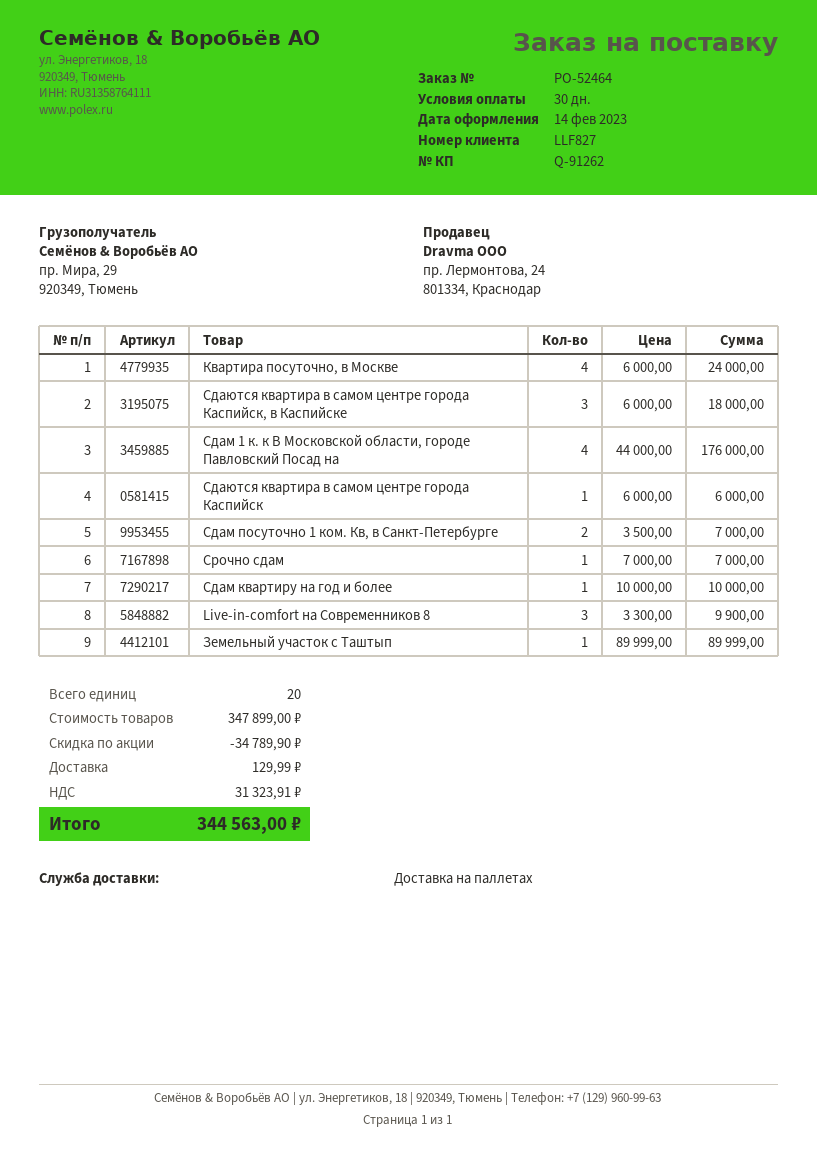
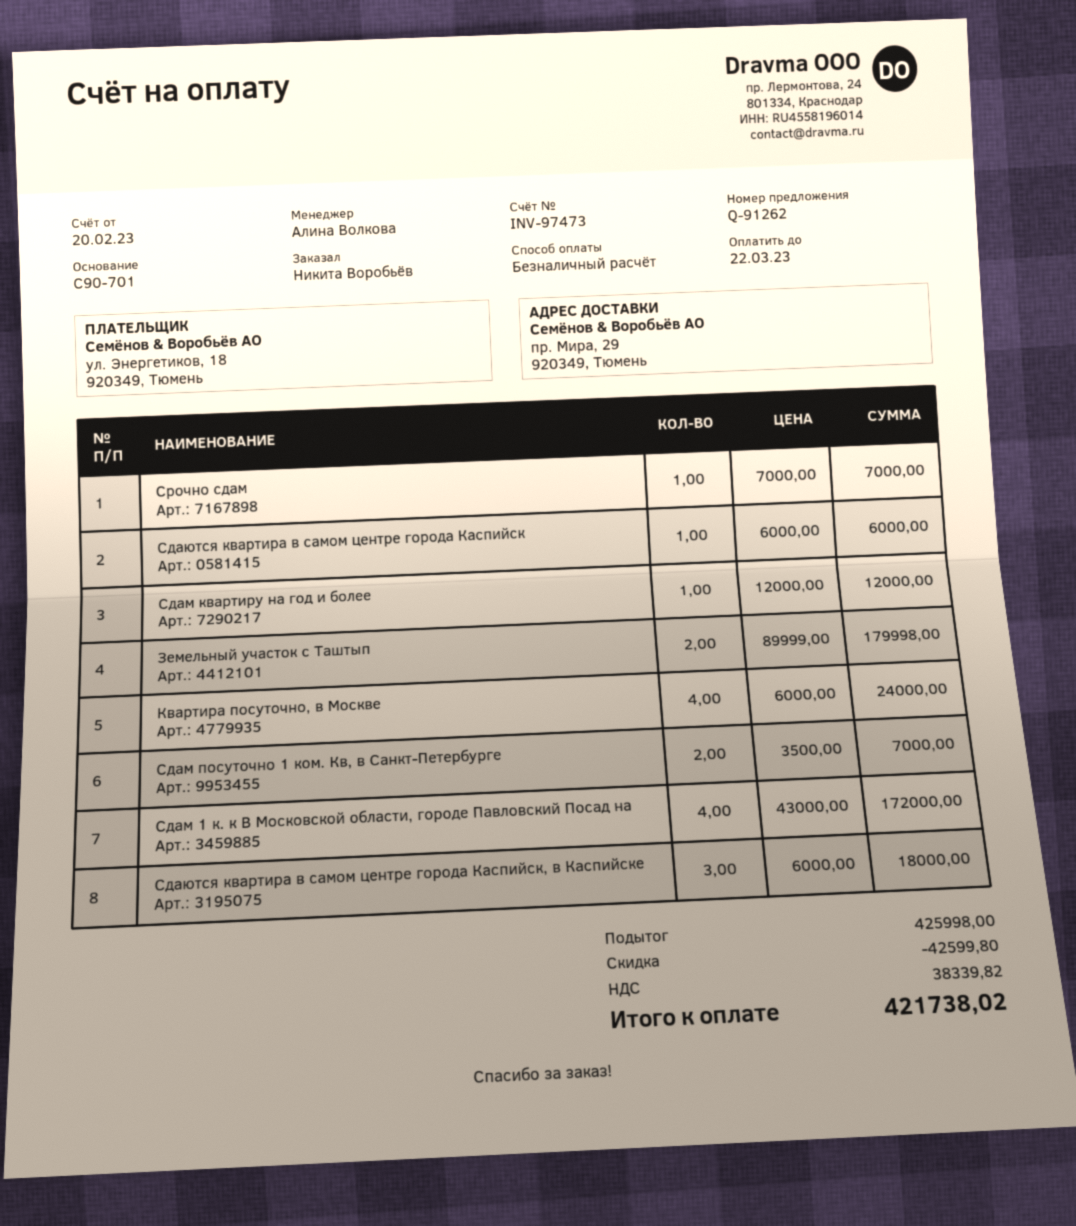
Сдам 1 к. к В Московской области, городе Павловский Посад на: 4 x 44000.00 = 176000.00 -> 4 x 43000.00 = 172000.00
Сдам квартиру на год и более: 1 x 10000.00 = 10000.00 -> 1 x 12000.00 = 12000.00
Live-in-comfort на Современников 8: 3 x 3300.00 = 9900.00 -> none
Земельный участок с Таштып: 1 x 89999.00 = 89999.00 -> 2 x 89999.00 = 179998.00
subtotal: 347899.00 -> 425998.00
discount: 34789.90 -> 42599.80
shipping: 129.99 -> none
tax: 31323.91 -> 38339.82
total: 344563.00 -> 421738.02

